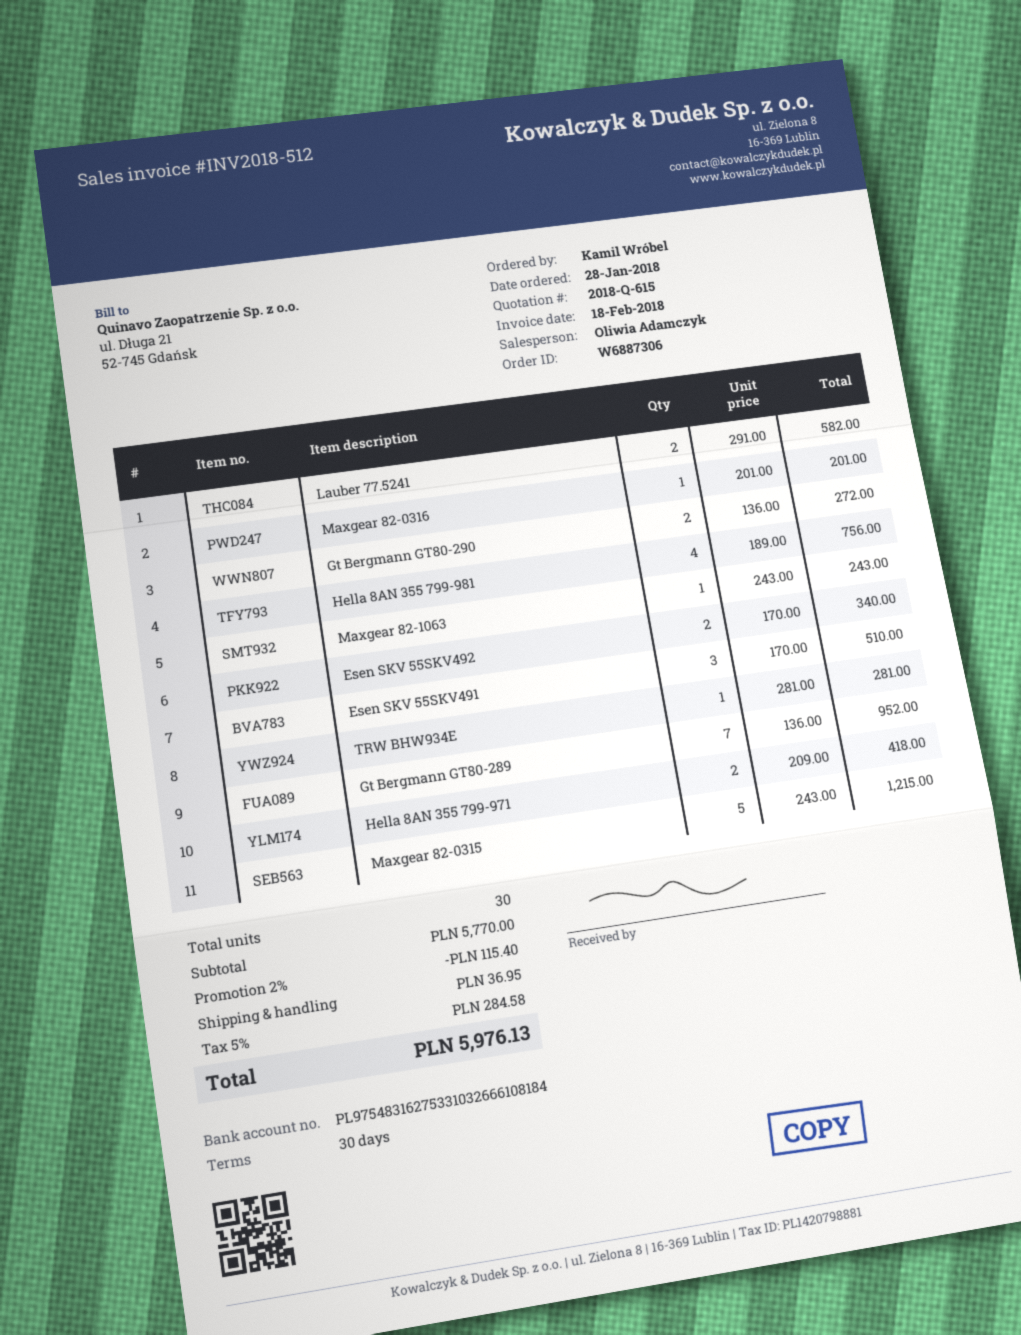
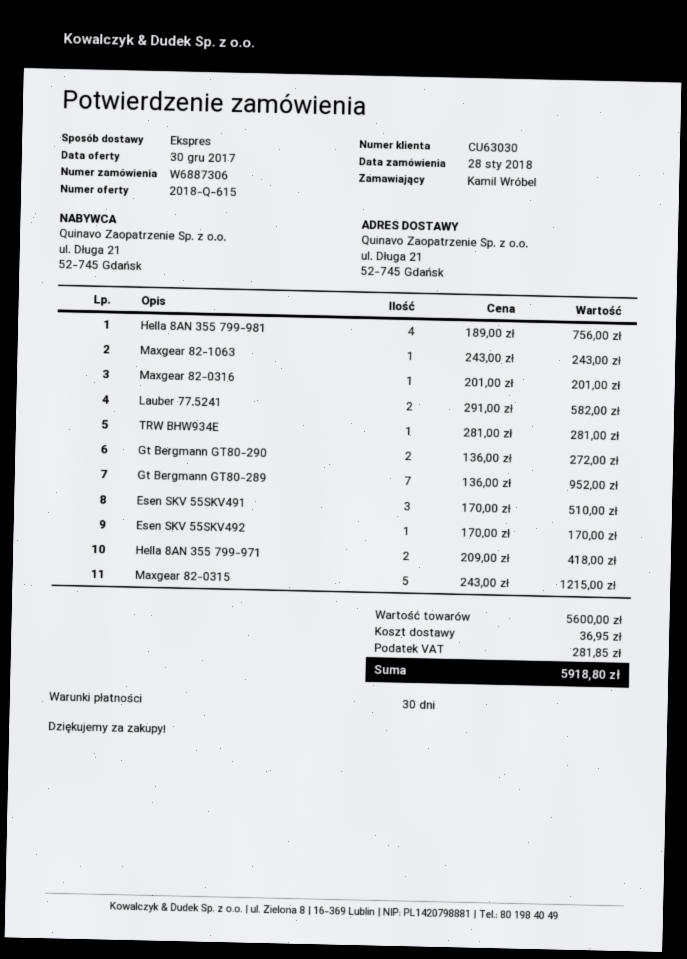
Esen SKV 55SKV492: 2 x 170.00 = 340.00 -> 1 x 170.00 = 170.00
subtotal: 5770.00 -> 5600.00
discount: 2% = 115.40 -> none
tax: 284.58 -> 281.85
total: 5976.13 -> 5918.80

